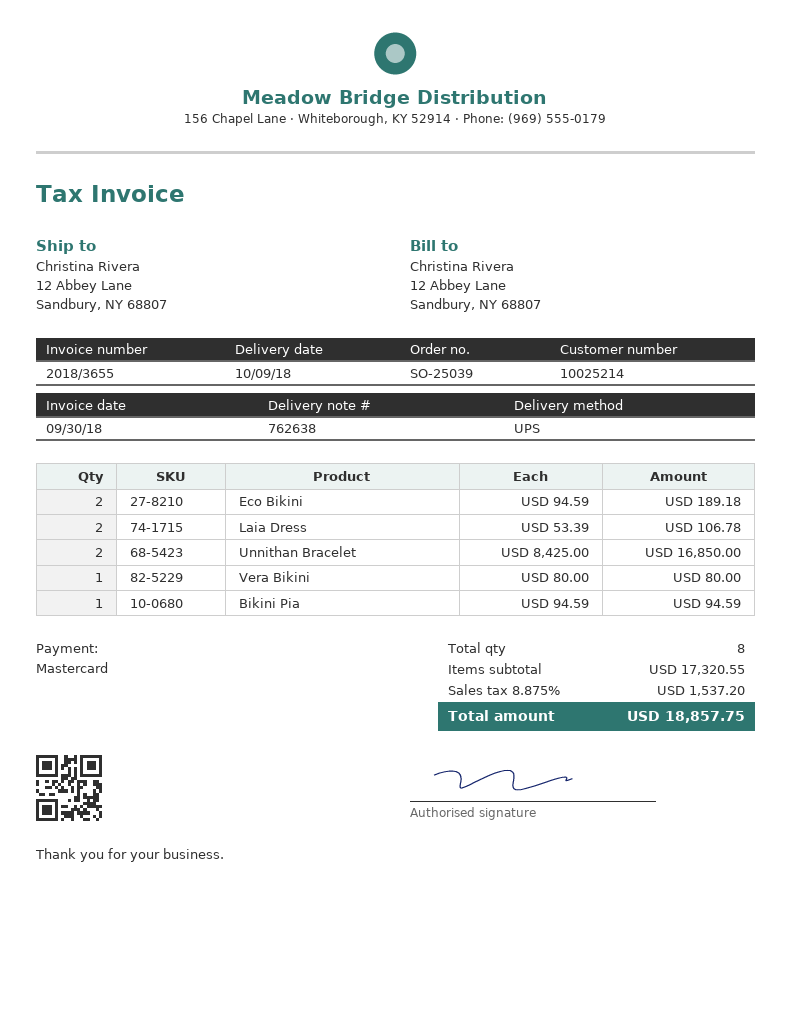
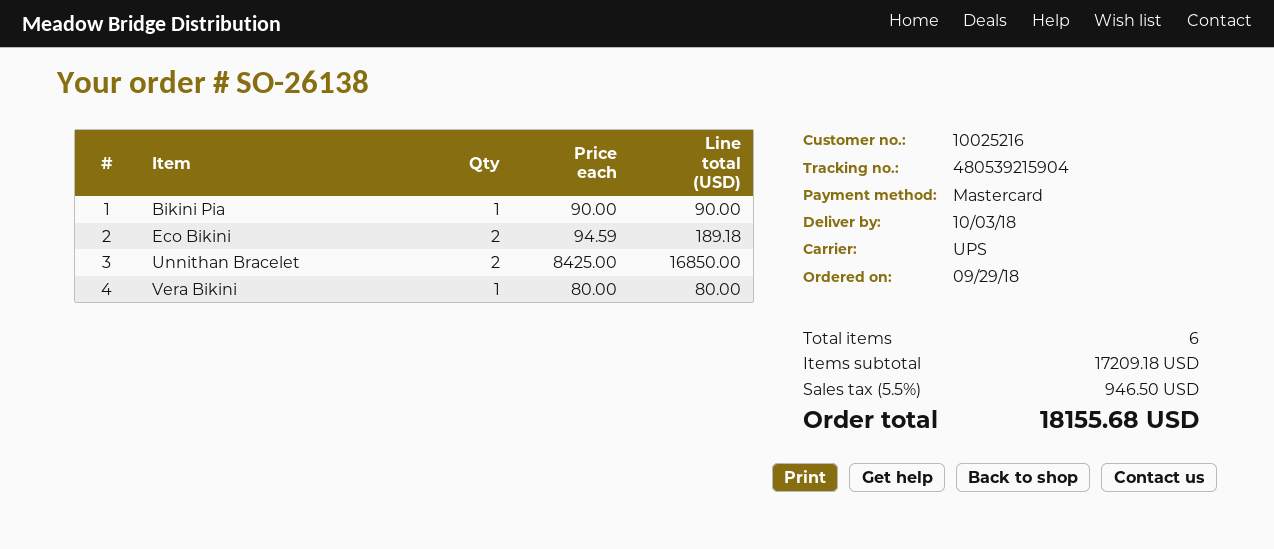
order number: SO-25039 -> SO-26138
delivery date: 2018-10-09 -> 2018-10-03
customer number: 10025214 -> 10025216
Laia Dress: 2 x 53.39 = 106.78 -> none
Bikini Pia: 1 x 94.59 = 94.59 -> 1 x 90.00 = 90.00
total quantity: 8 -> 6
subtotal: 17320.55 -> 17209.18
tax: 8.875% = 1537.20 -> 5.5% = 946.50
total: 18857.75 -> 18155.68

